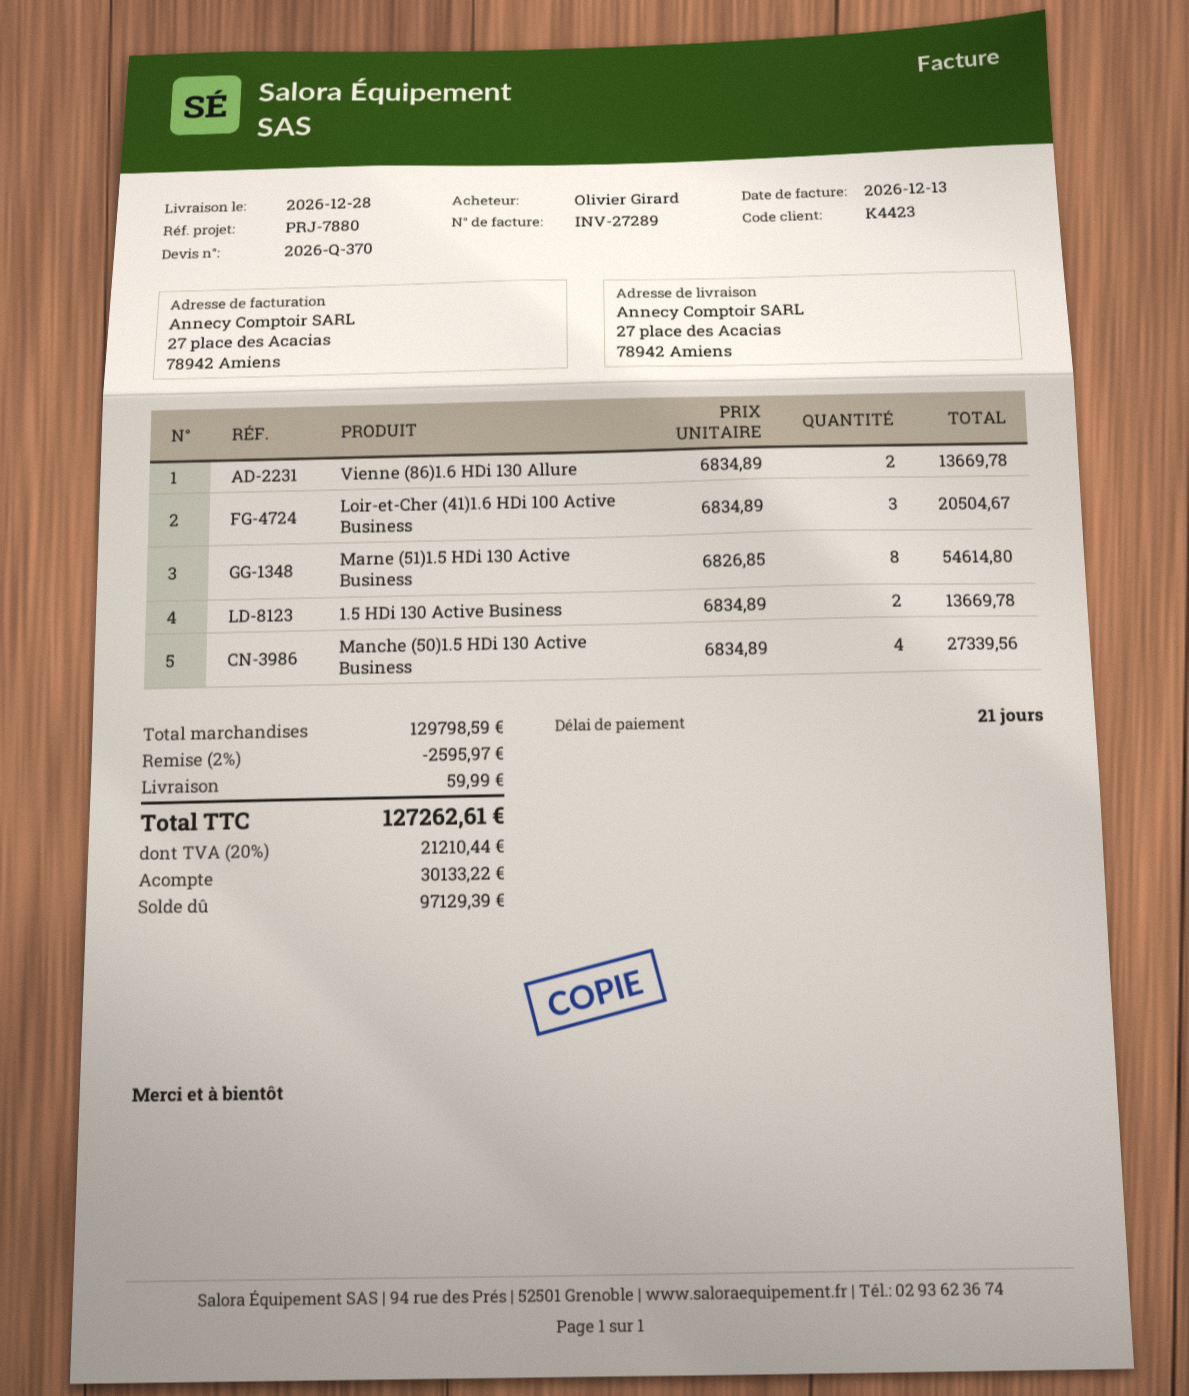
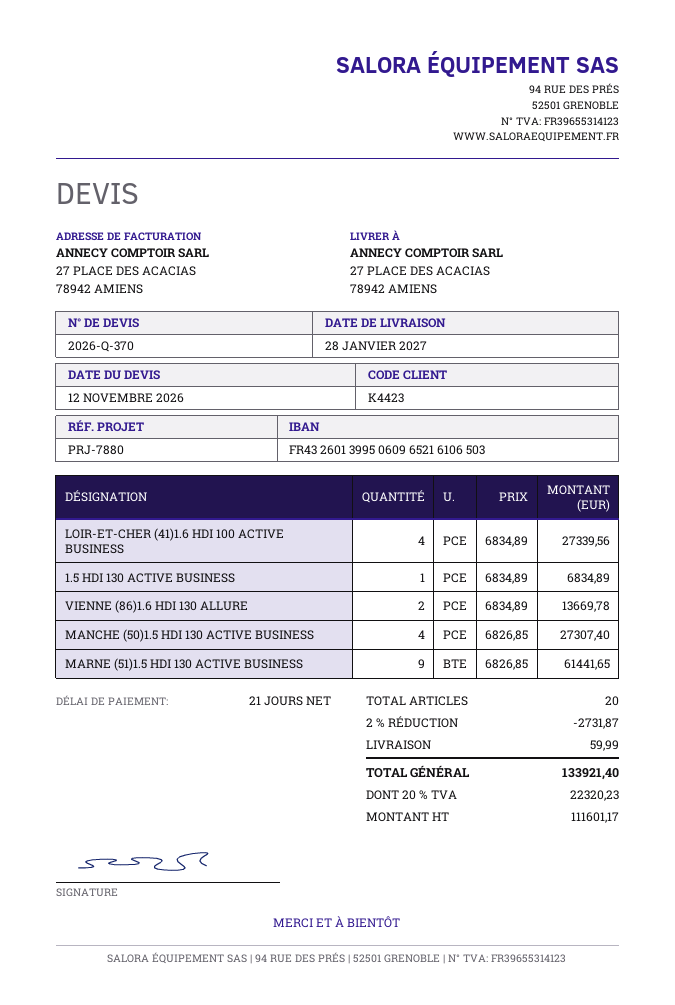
delivery date: 2026-12-28 -> 2027-01-28
Loir-et-Cher (41)1.6 HDi 100 Active Business: 3 x 6834.89 = 20504.67 -> 4 x 6834.89 = 27339.56
Marne (51)1.5 HDi 130 Active Business: 8 x 6826.85 = 54614.80 -> 9 x 6826.85 = 61441.65
1.5 HDi 130 Active Business: 2 x 6834.89 = 13669.78 -> 1 x 6834.89 = 6834.89
Manche (50)1.5 HDi 130 Active Business: 4 x 6834.89 = 27339.56 -> 4 x 6826.85 = 27307.40
discount: 2% = 2595.97 -> 2% = 2731.87
tax: 20% = 21210.44 -> 20% = 22320.23
total: 127262.61 -> 133921.40

